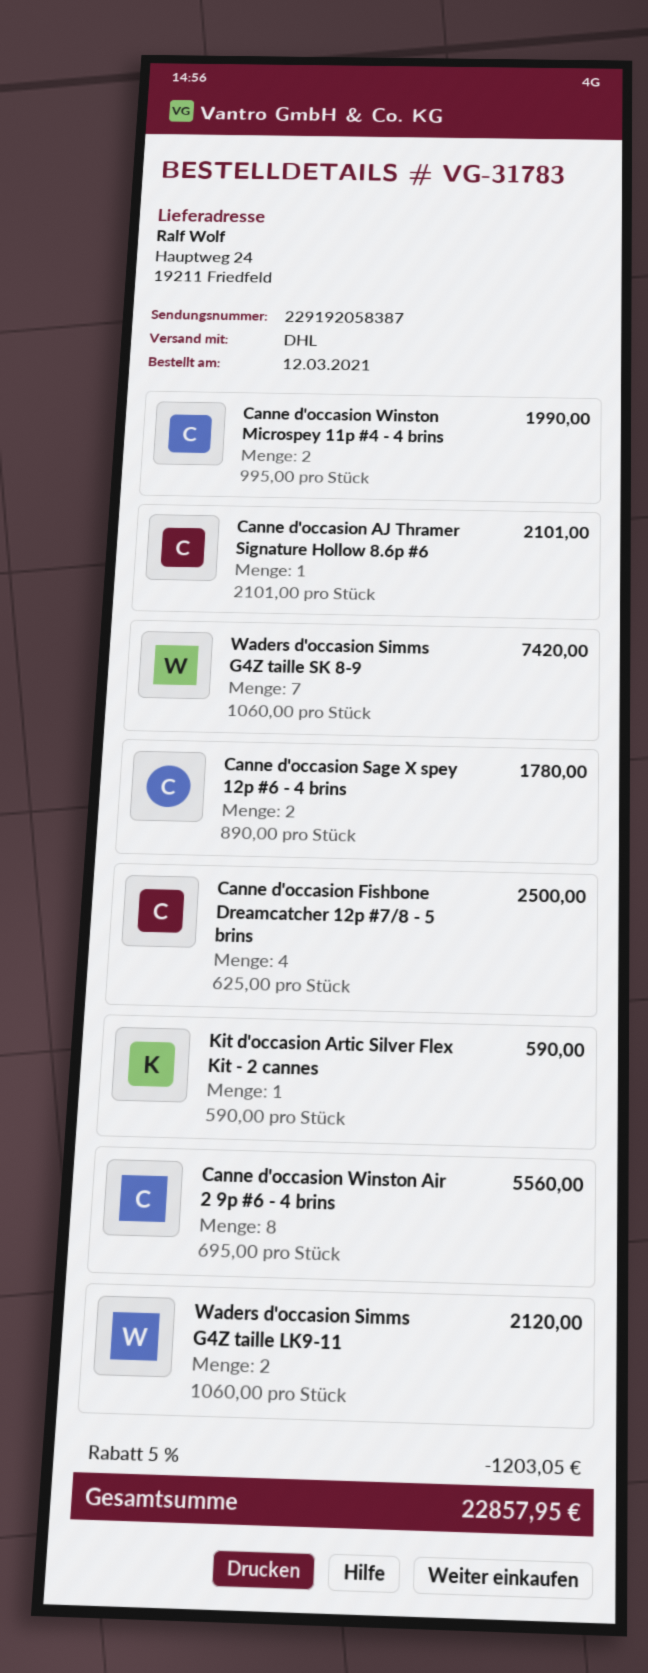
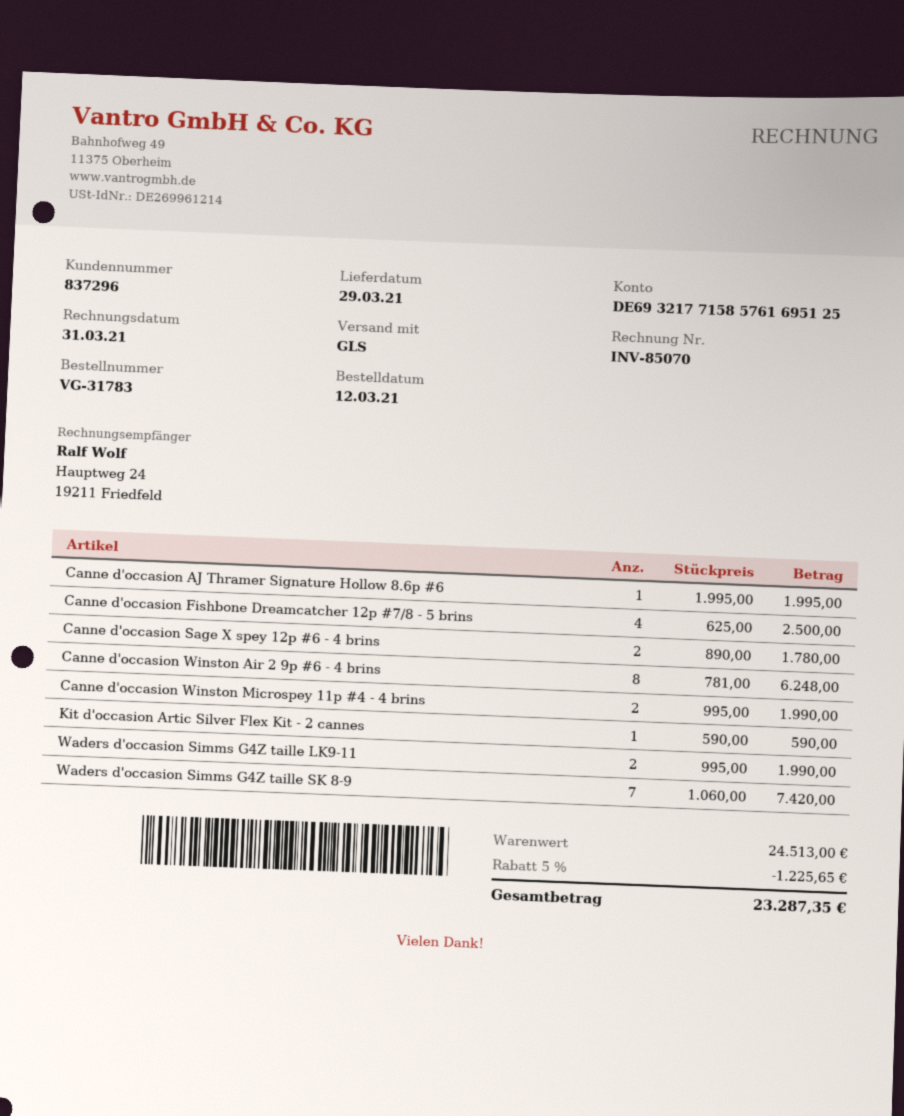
shipping method: DHL -> GLS
Canne d'occasion AJ Thramer Signature Hollow 8.6p #6: 1 x 2101.00 = 2101.00 -> 1 x 1995.00 = 1995.00
Canne d'occasion Winston Air 2 9p #6 - 4 brins: 8 x 695.00 = 5560.00 -> 8 x 781.00 = 6248.00
Waders d'occasion Simms G4Z taille LK9-11: 2 x 1060.00 = 2120.00 -> 2 x 995.00 = 1990.00
discount: 5% = 1203.05 -> 5% = 1225.65
total: 22857.95 -> 23287.35

